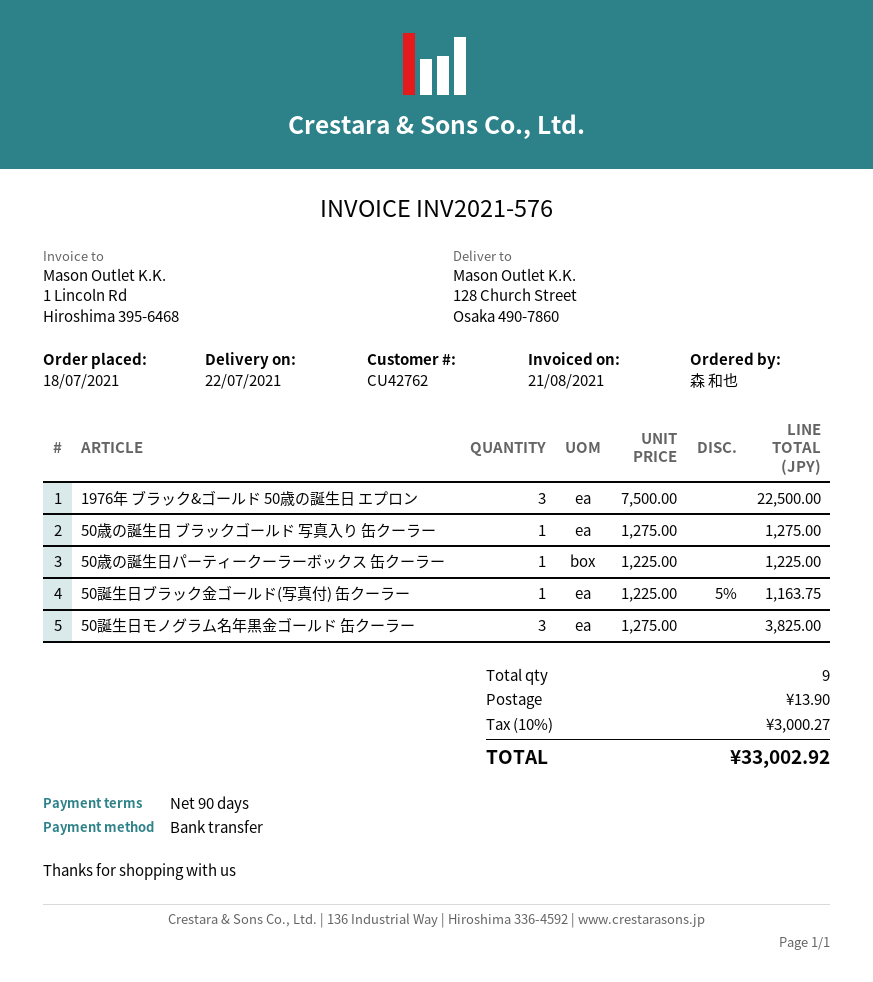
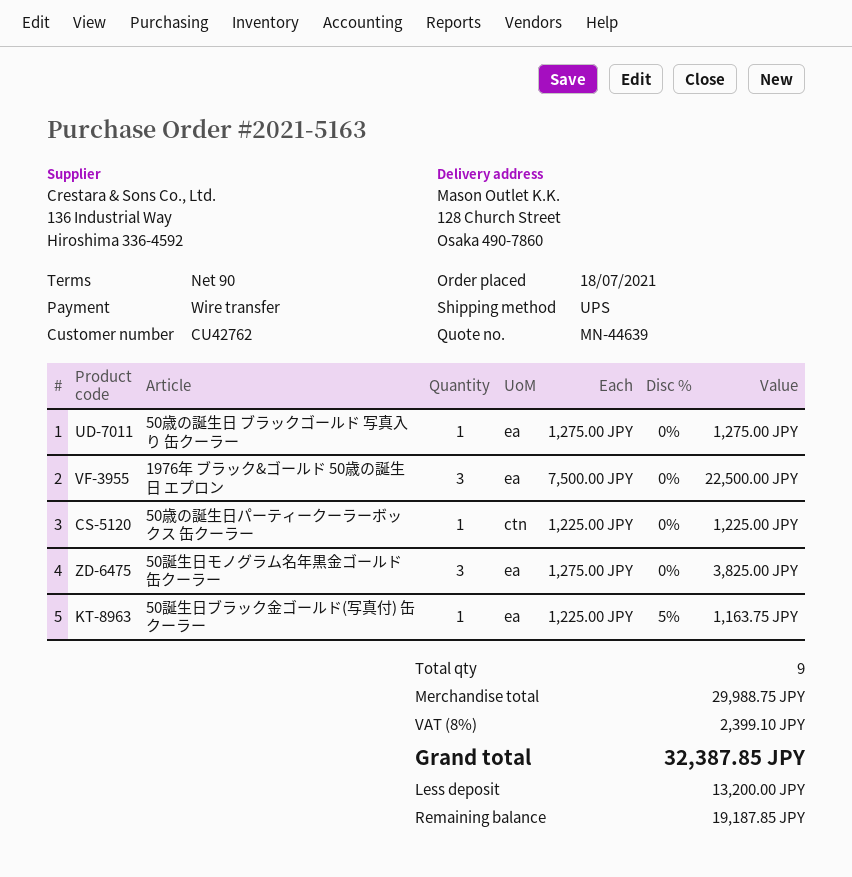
shipping: 13.90 -> none
tax: 10% = 3000.27 -> 8% = 2399.10
total: 33002.92 -> 32387.85

